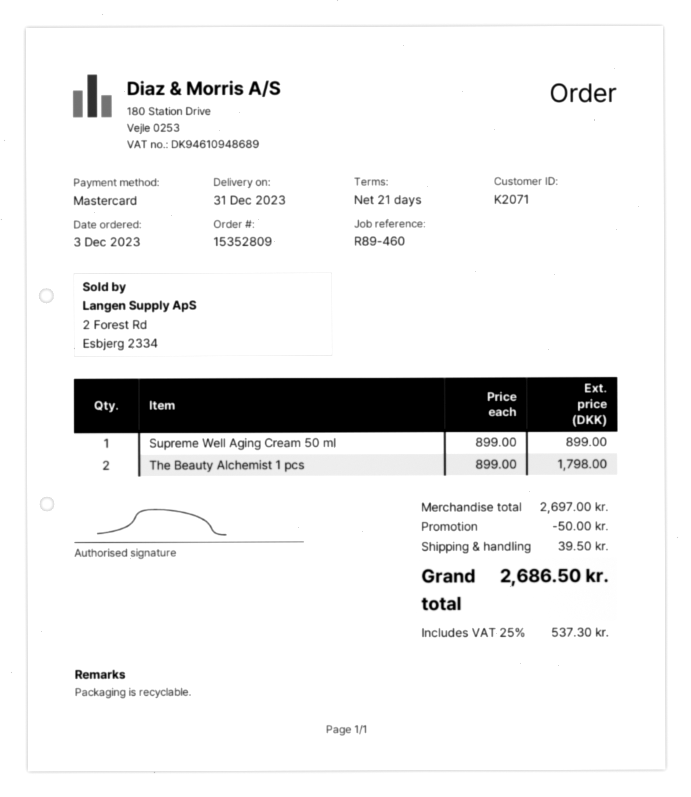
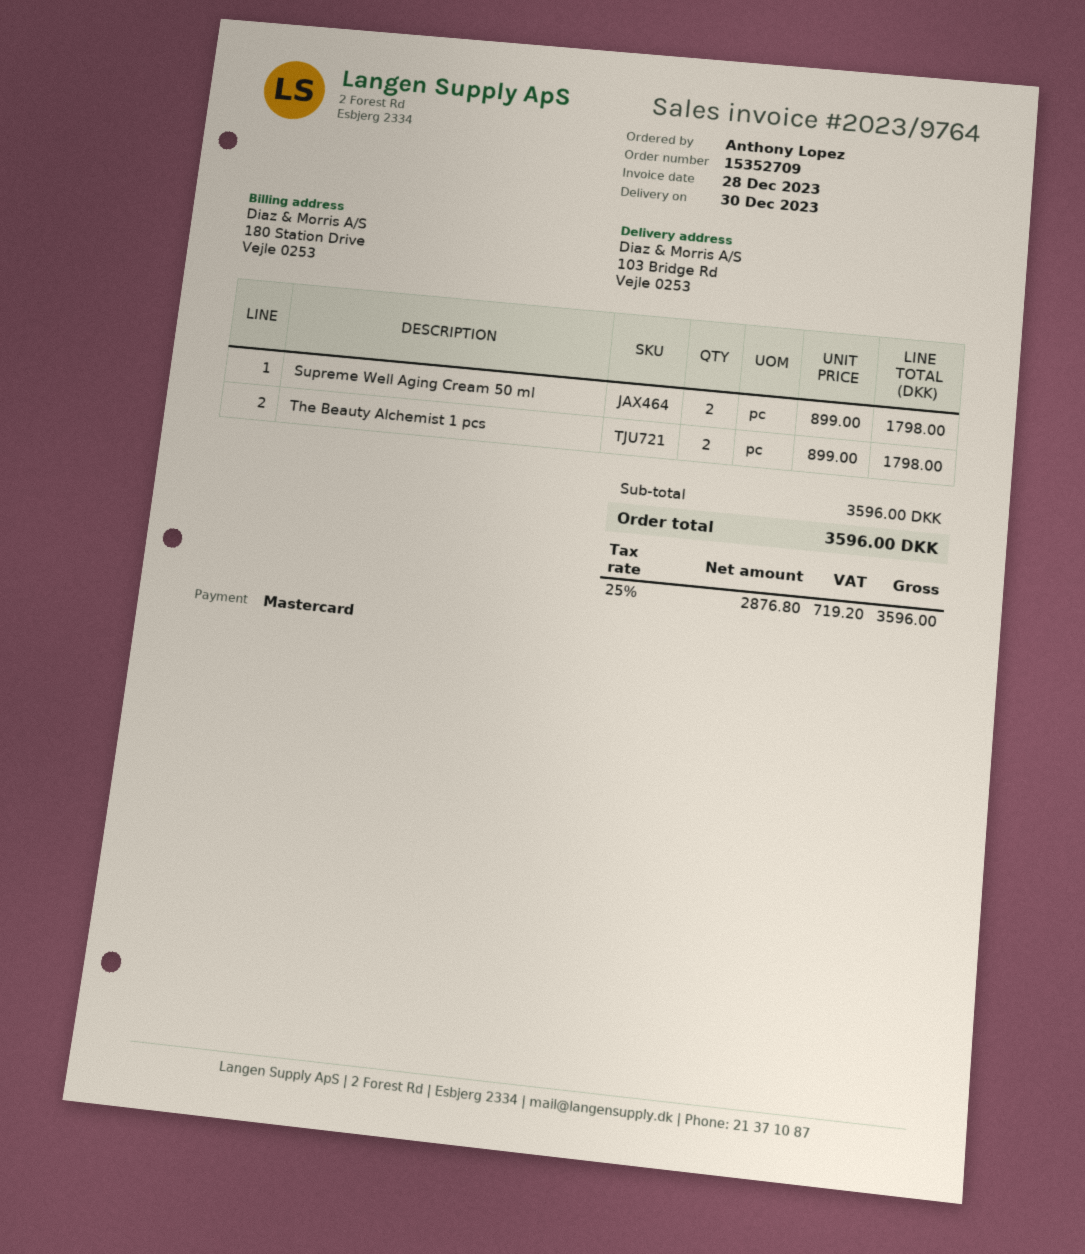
order number: 15352809 -> 15352709
delivery date: 2023-12-31 -> 2023-12-30
Supreme Well Aging Cream 50 ml: 1 x 899.00 = 899.00 -> 2 x 899.00 = 1798.00
subtotal: 2697.00 -> 3596.00
discount: 50.00 -> none
shipping: 39.50 -> none
tax: 25% = 537.30 -> 25% = 719.20
total: 2686.50 -> 3596.00

